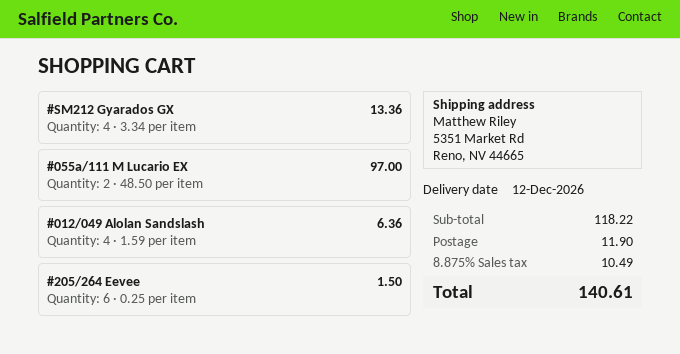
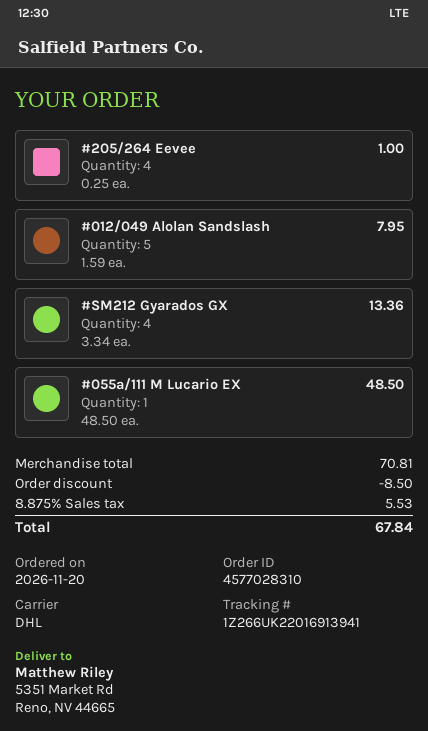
#055a/111 M Lucario EX: 2 x 48.50 = 97.00 -> 1 x 48.50 = 48.50
#012/049 Alolan Sandslash: 4 x 1.59 = 6.36 -> 5 x 1.59 = 7.95
#205/264 Eevee: 6 x 0.25 = 1.50 -> 4 x 0.25 = 1.00
subtotal: 118.22 -> 70.81
discount: none -> 8.50
shipping: 11.90 -> none
tax: 8.875% = 10.49 -> 8.875% = 5.53
total: 140.61 -> 67.84

